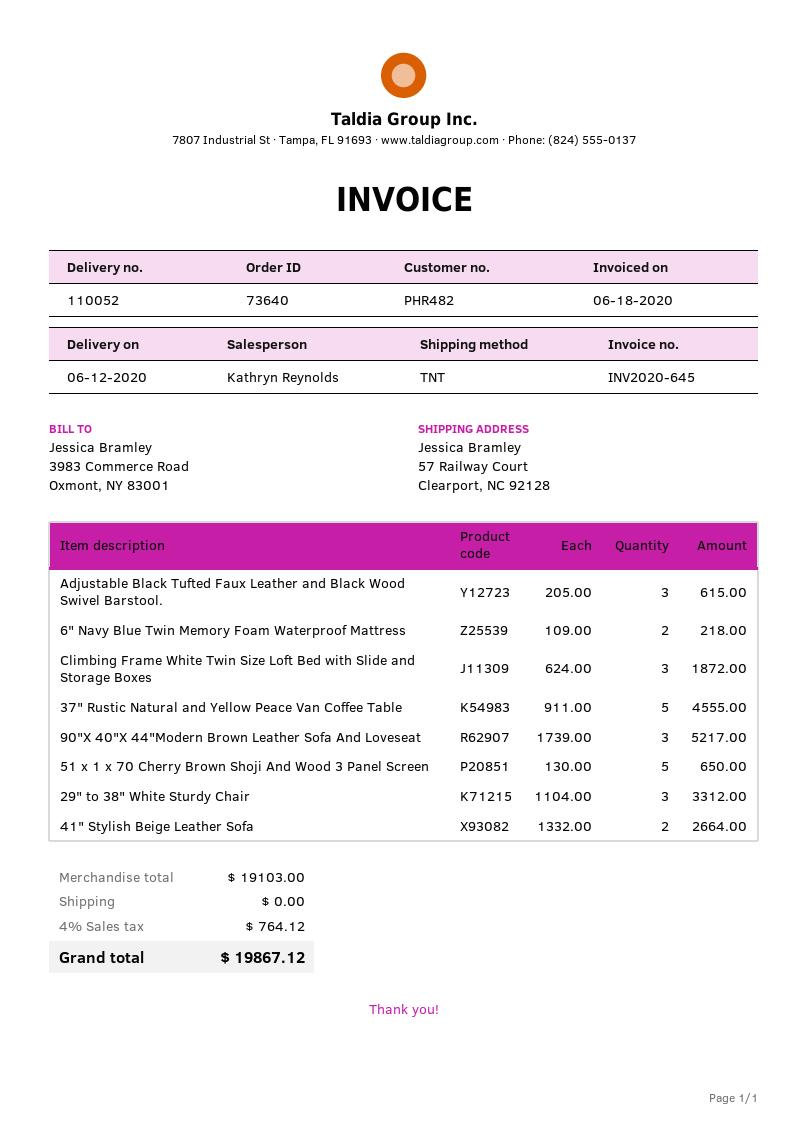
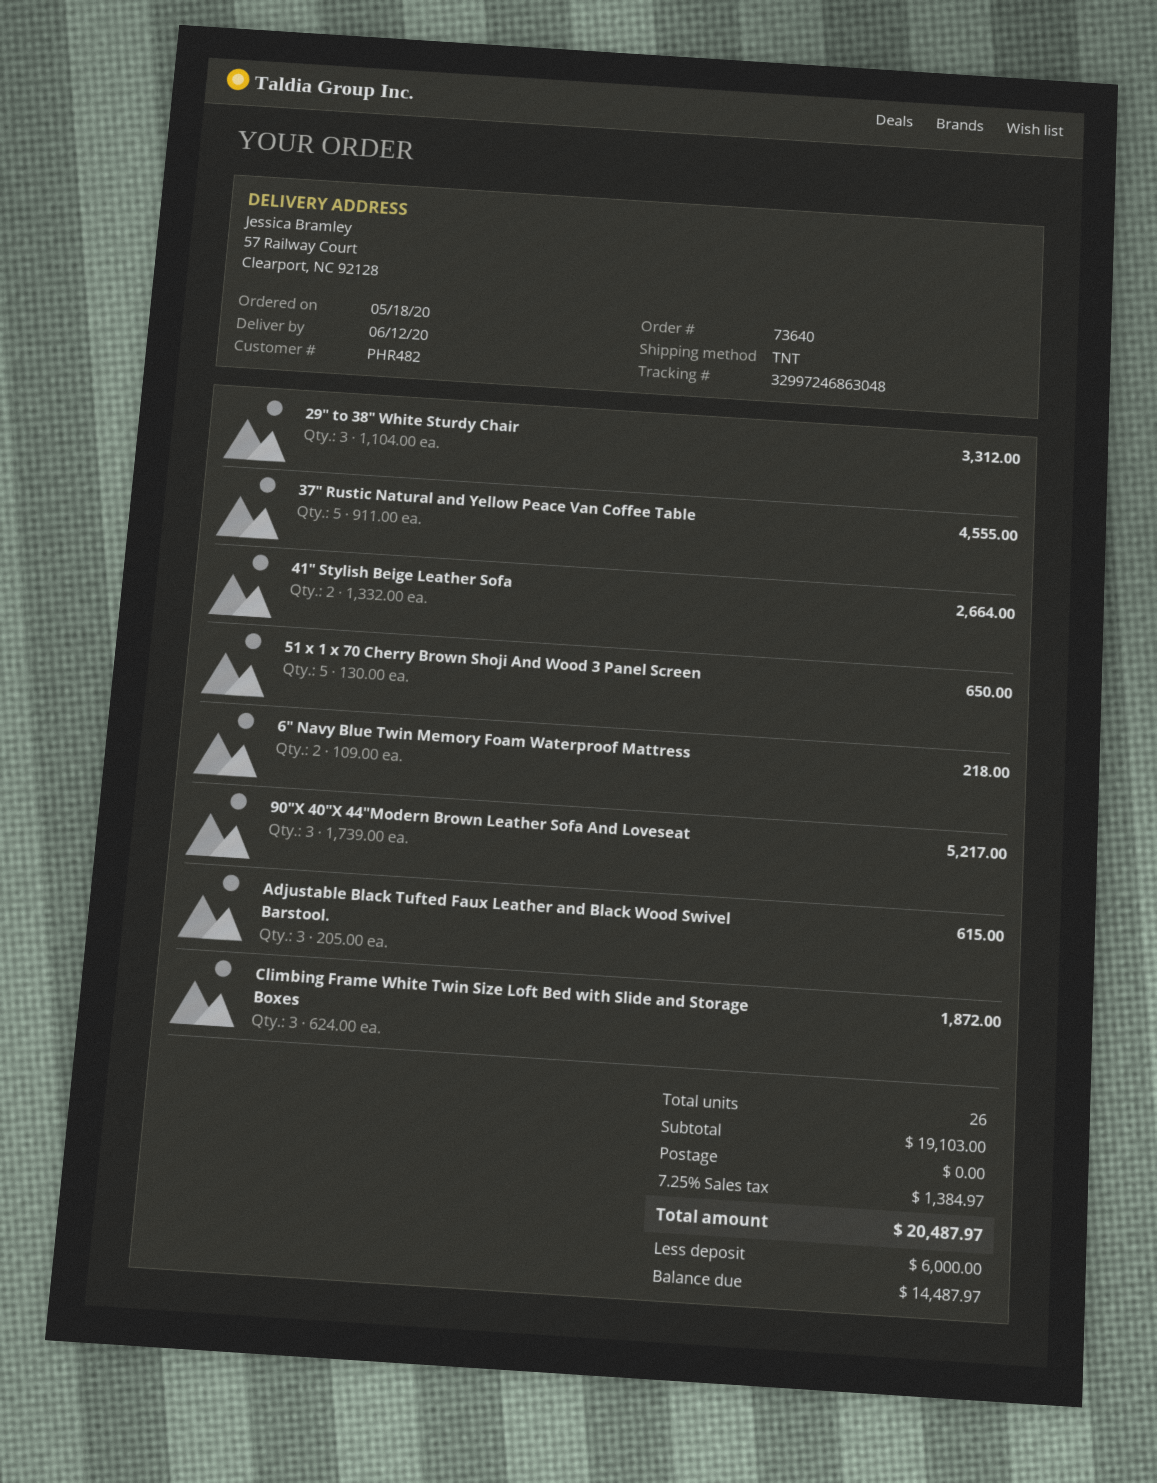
tax: 4% = 764.12 -> 7.25% = 1384.97
total: 19867.12 -> 20487.97

